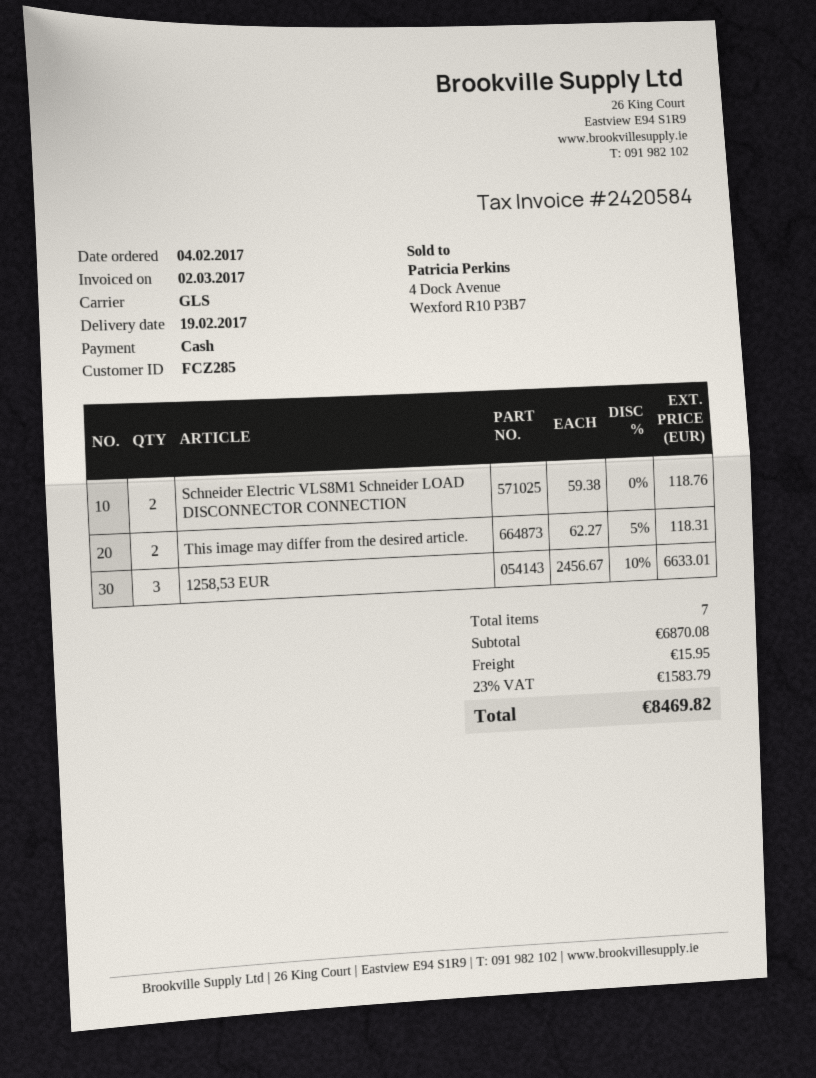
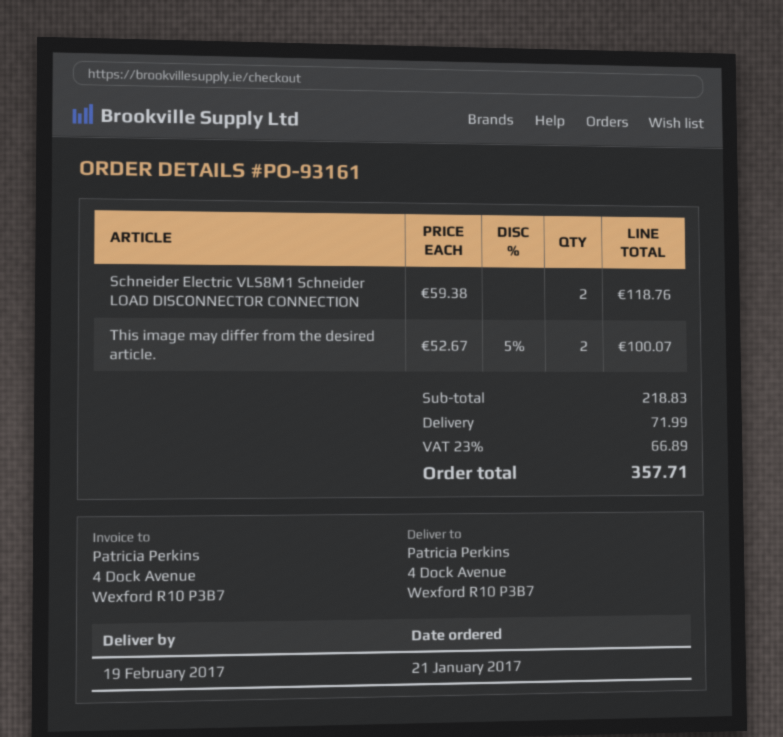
order date: 2017-02-04 -> 2017-01-21
This image may differ from the desired article.: 2 x 62.27 - 5% = 118.31 -> 2 x 52.67 - 5% = 100.07
1258,53 EUR: 3 x 2456.67 - 10% = 6633.01 -> none
subtotal: 6870.08 -> 218.83
shipping: 15.95 -> 71.99
tax: 23% = 1583.79 -> 23% = 66.89
total: 8469.82 -> 357.71

